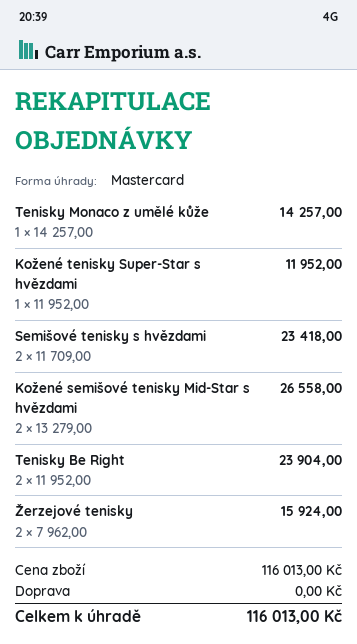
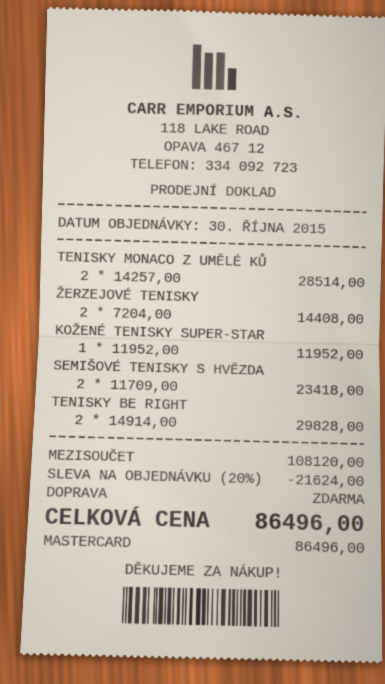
Tenisky Monaco z umělé kůže: 1 x 14257.00 = 14257.00 -> 2 x 14257.00 = 28514.00
Kožené semišové tenisky Mid-Star s hvězdami: 2 x 13279.00 = 26558.00 -> none
Tenisky Be Right: 2 x 11952.00 = 23904.00 -> 2 x 14914.00 = 29828.00
Žerzejové tenisky: 2 x 7962.00 = 15924.00 -> 2 x 7204.00 = 14408.00
subtotal: 116013.00 -> 108120.00
discount: none -> 20% = 21624.00
total: 116013.00 -> 86496.00

